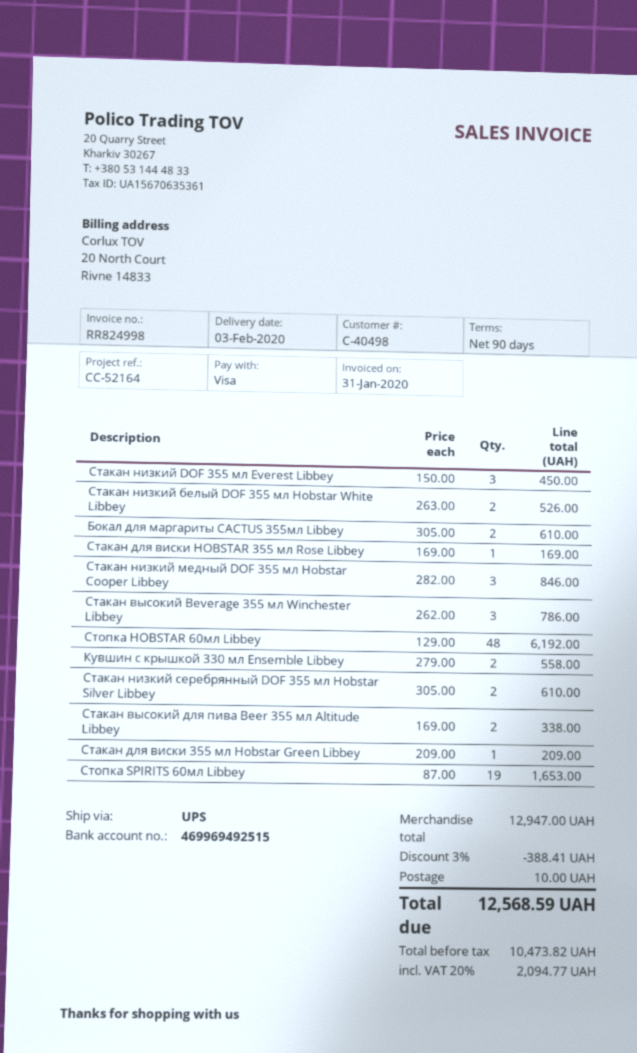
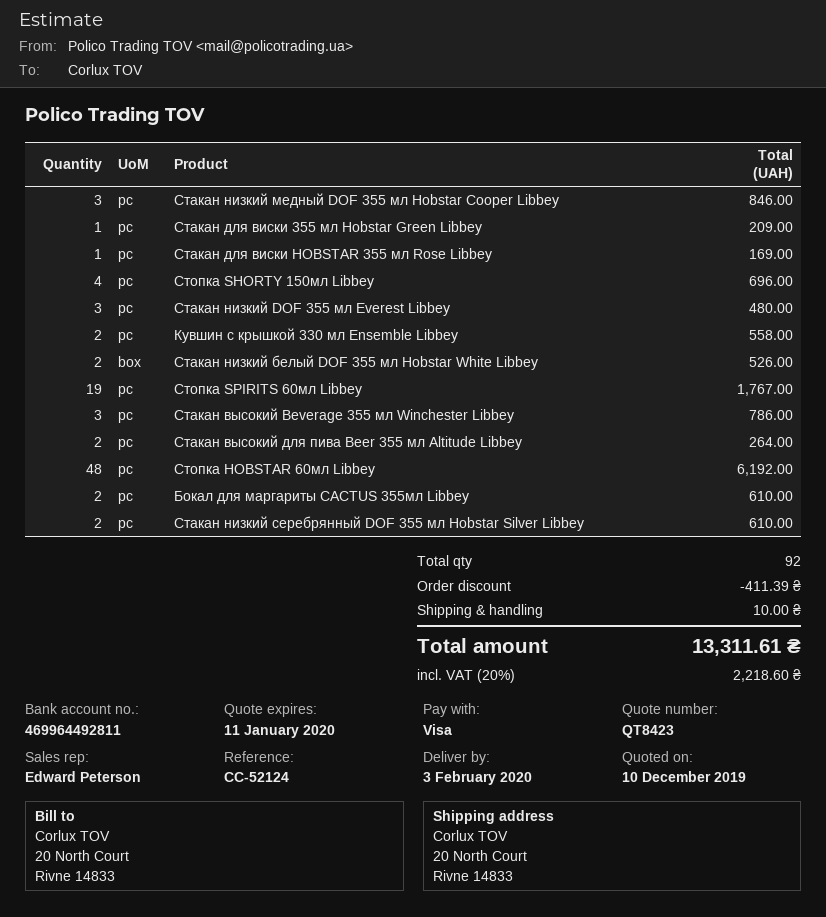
reference: CC-52164 -> CC-52124
bank account: 469969492515 -> 469964492811
Стакан низкий DOF 355 мл Everest Libbey: 3 for 450.00 -> 3 for 480.00
Стакан высокий для пива Beer 355 мл Altitude Libbey: 2 for 338.00 -> 2 for 264.00
Стопка SPIRITS 60мл Libbey: 19 for 1653.00 -> 19 for 1767.00
Стопка SHORTY 150мл Libbey: none -> 4 for 696.00
discount: 388.41 -> 411.39
tax: 20% = 2094.77 -> 20% = 2218.60
total: 12568.59 -> 13311.61

